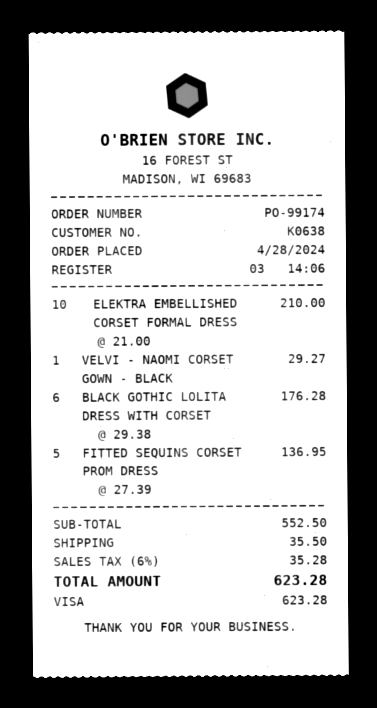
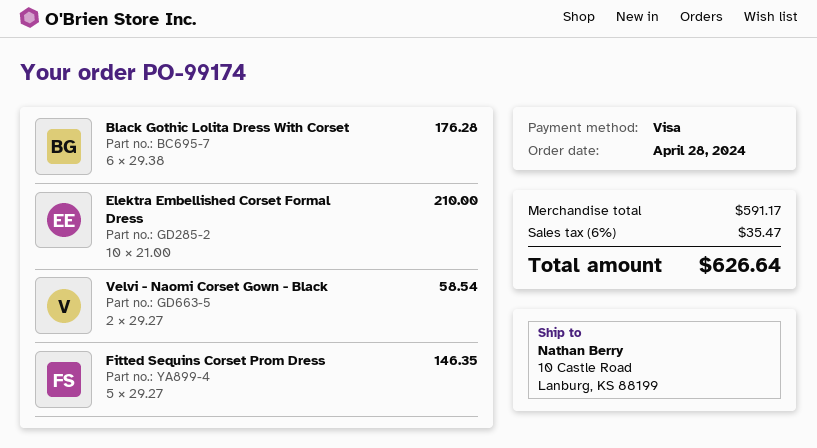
VELVI - NAOMI CORSET GOWN - BLACK: 1 x 29.27 = 29.27 -> 2 x 29.27 = 58.54
FITTED SEQUINS CORSET PROM DRESS: 5 x 27.39 = 136.95 -> 5 x 29.27 = 146.35
subtotal: 552.50 -> 591.17
shipping: 35.50 -> none
tax: 6% = 35.28 -> 6% = 35.47
total: 623.28 -> 626.64

